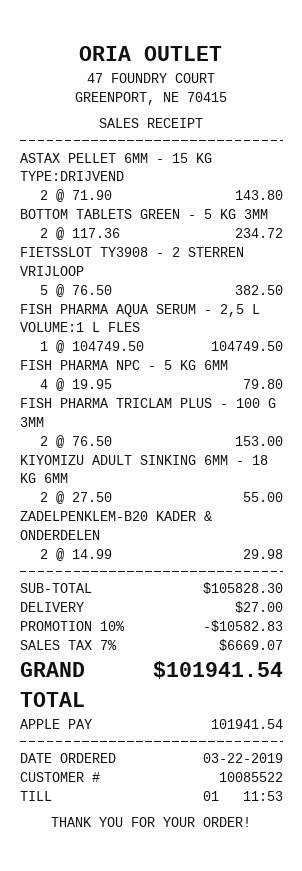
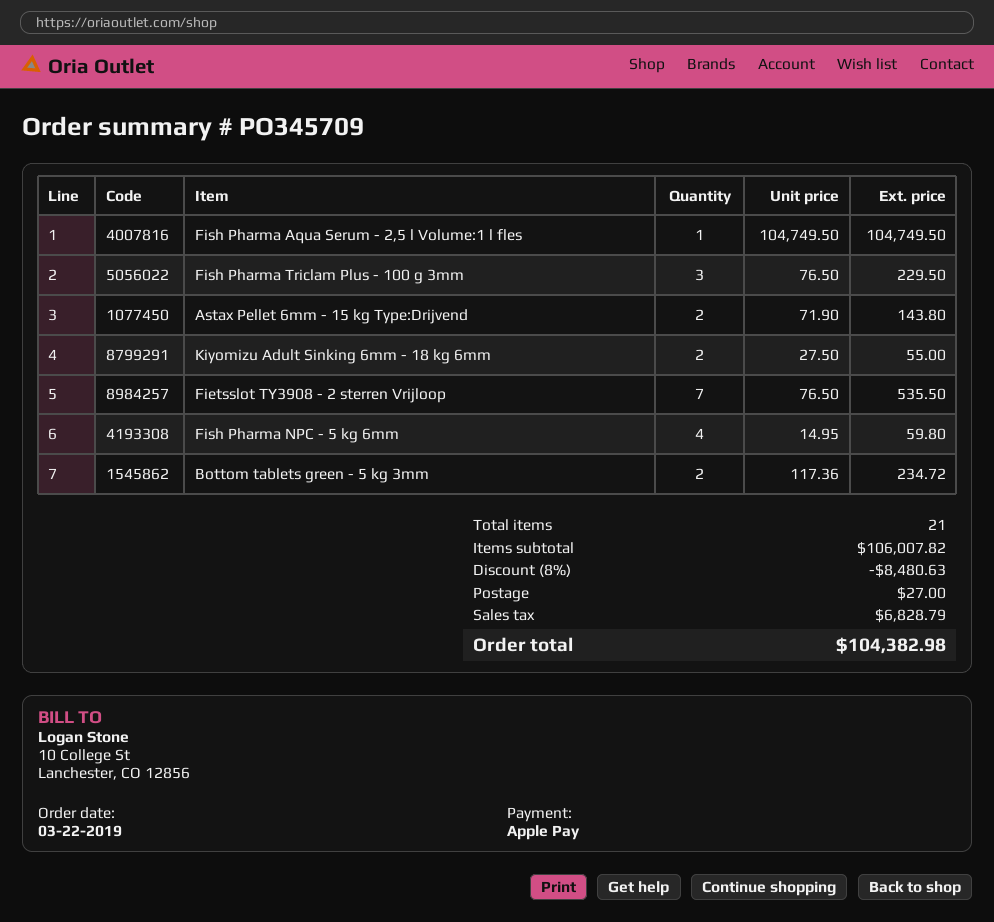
FIETSSLOT TY3908 - 2 STERREN VRIJLOOP: 5 x 76.50 = 382.50 -> 7 x 76.50 = 535.50
FISH PHARMA NPC - 5 KG 6MM: 4 x 19.95 = 79.80 -> 4 x 14.95 = 59.80
FISH PHARMA TRICLAM PLUS - 100 G 3MM: 2 x 76.50 = 153.00 -> 3 x 76.50 = 229.50
ZADELPENKLEM-B20 KADER & ONDERDELEN: 2 x 14.99 = 29.98 -> none
subtotal: 105828.30 -> 106007.82
discount: 10% = 10582.83 -> 8% = 8480.63
tax: 6669.07 -> 6828.79
total: 101941.54 -> 104382.98

